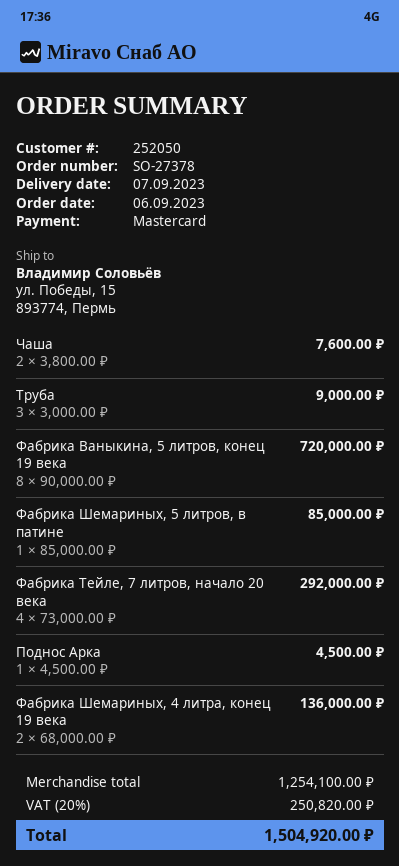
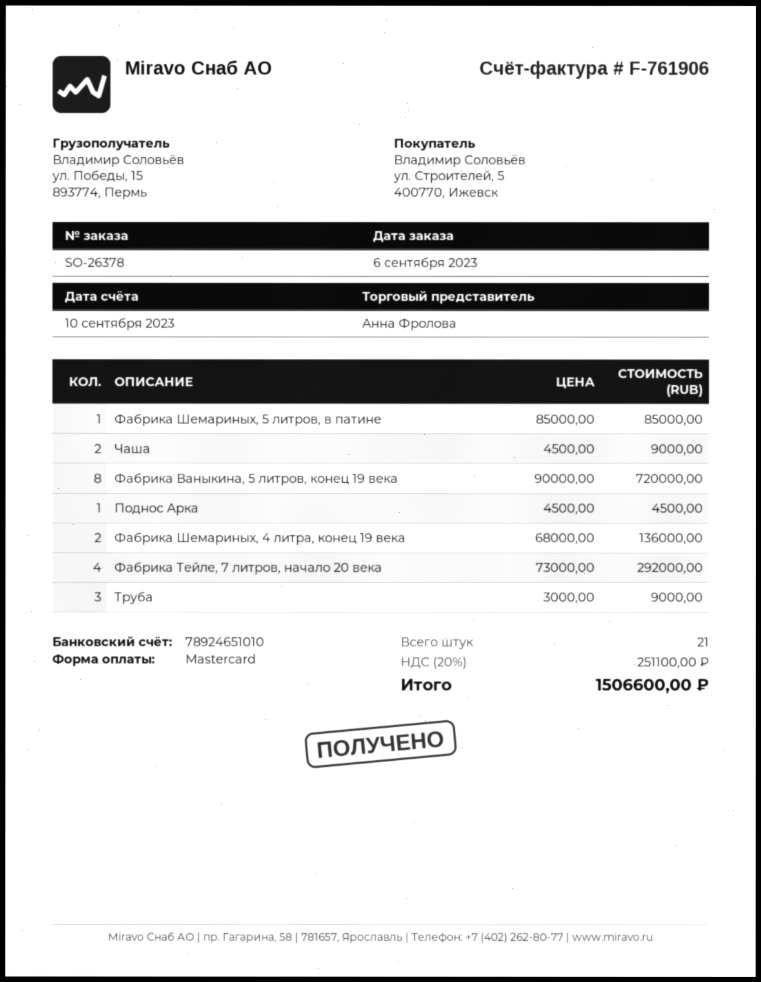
order number: SO-27378 -> SO-26378
Чаша: 2 x 3800.00 = 7600.00 -> 2 x 4500.00 = 9000.00
tax: 20% = 250820.00 -> 20% = 251100.00
total: 1504920.00 -> 1506600.00

